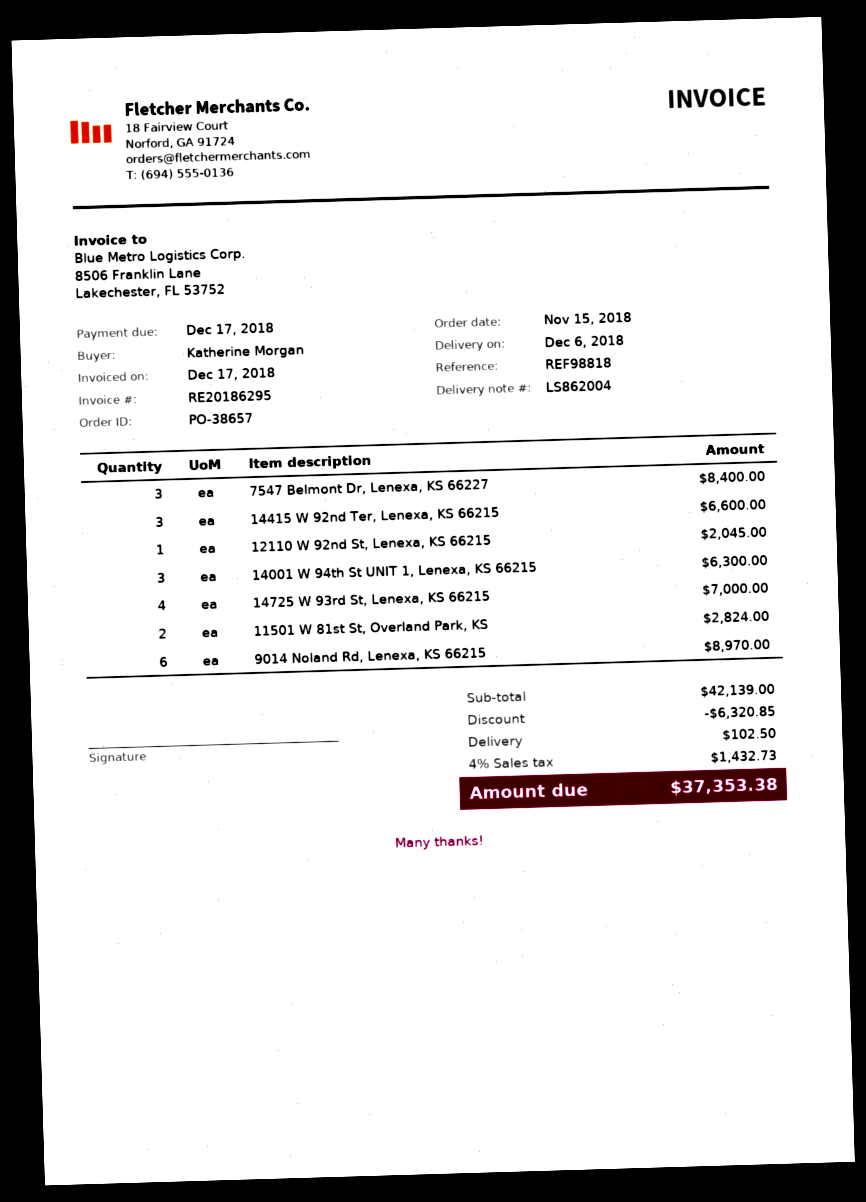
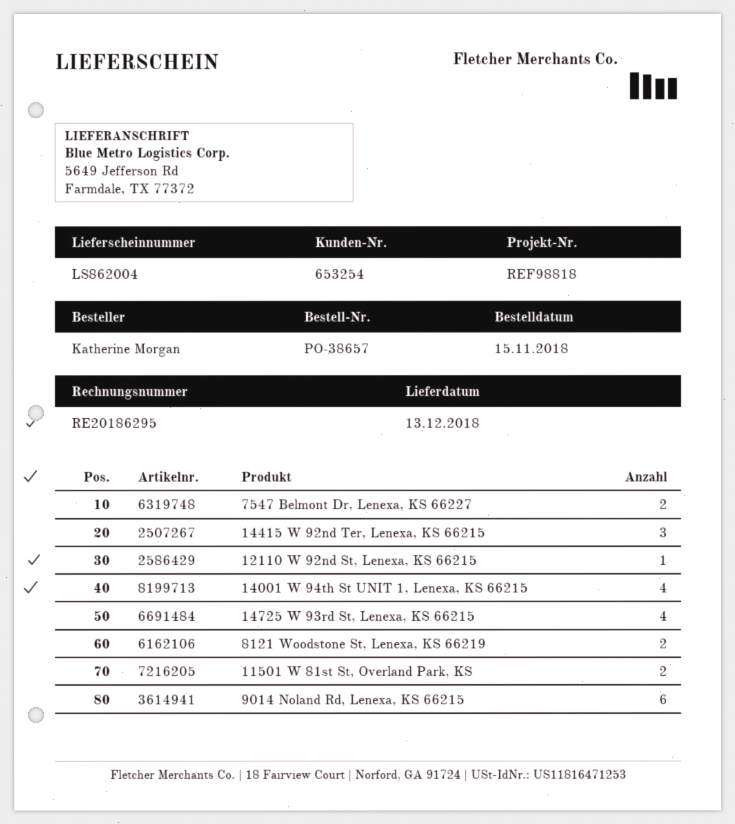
delivery date: 2018-12-06 -> 2018-12-13
7547 Belmont Dr, Lenexa, KS 66227: 3 -> 2
14001 W 94th St UNIT 1, Lenexa, KS 66215: 3 -> 4
8121 Woodstone St, Lenexa, KS 66219: none -> 2

